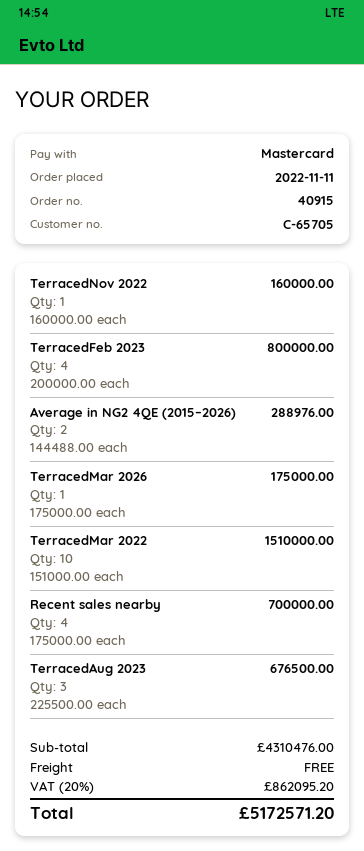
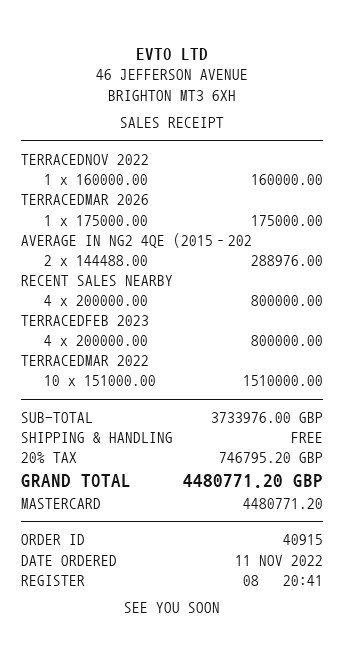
Recent sales nearby: 4 x 175000.00 = 700000.00 -> 4 x 200000.00 = 800000.00
TerracedAug 2023: 3 x 225500.00 = 676500.00 -> none
subtotal: 4310476.00 -> 3733976.00
tax: 20% = 862095.20 -> 20% = 746795.20
total: 5172571.20 -> 4480771.20

